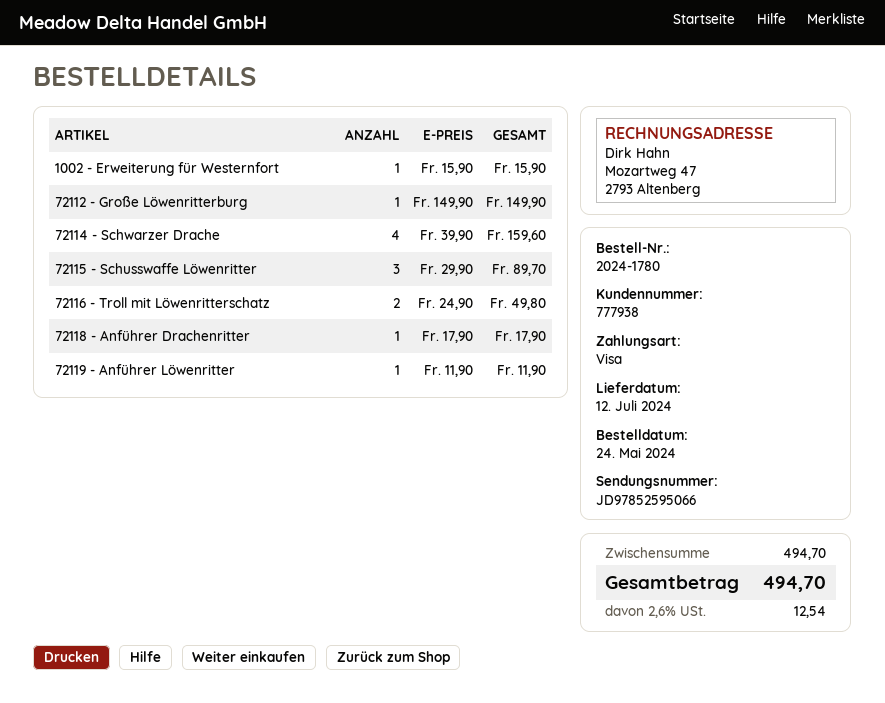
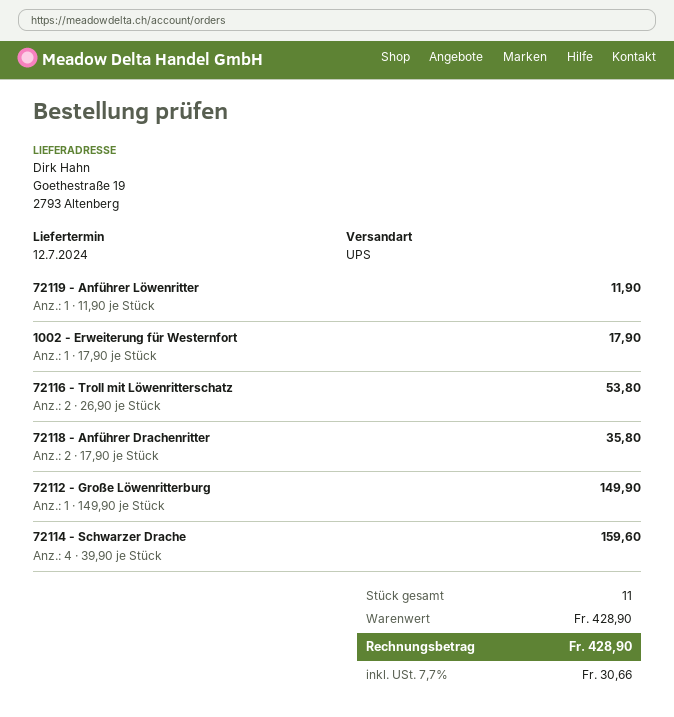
1002 - Erweiterung für Westernfort: 1 x 15.90 = 15.90 -> 1 x 17.90 = 17.90
72115 - Schusswaffe Löwenritter: 3 x 29.90 = 89.70 -> none
72116 - Troll mit Löwenritterschatz: 2 x 24.90 = 49.80 -> 2 x 26.90 = 53.80
72118 - Anführer Drachenritter: 1 x 17.90 = 17.90 -> 2 x 17.90 = 35.80
subtotal: 494.70 -> 428.90
tax: 2.6% = 12.54 -> 7.7% = 30.66
total: 494.70 -> 428.90

